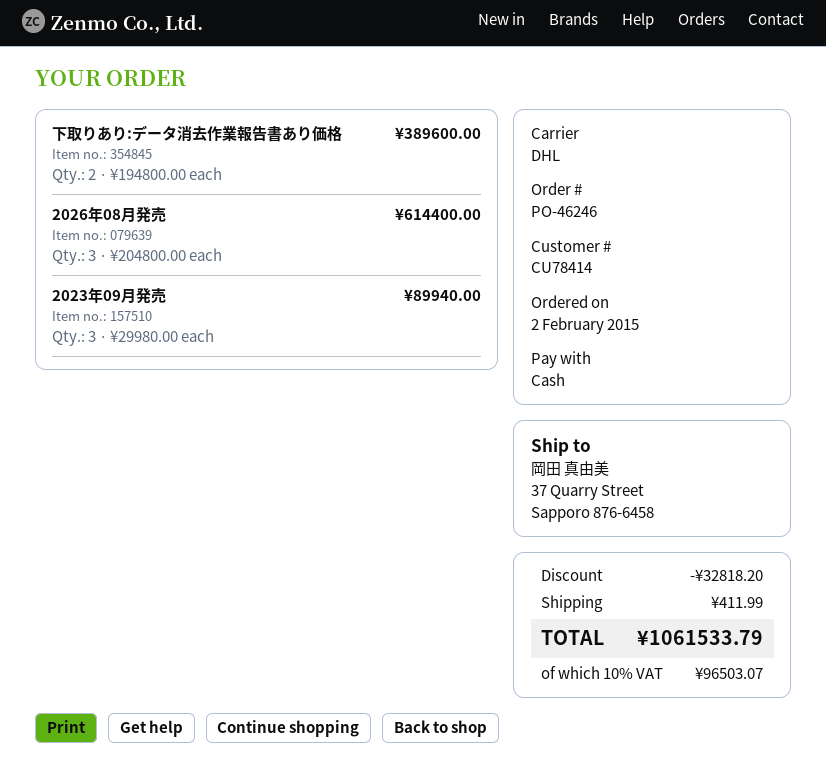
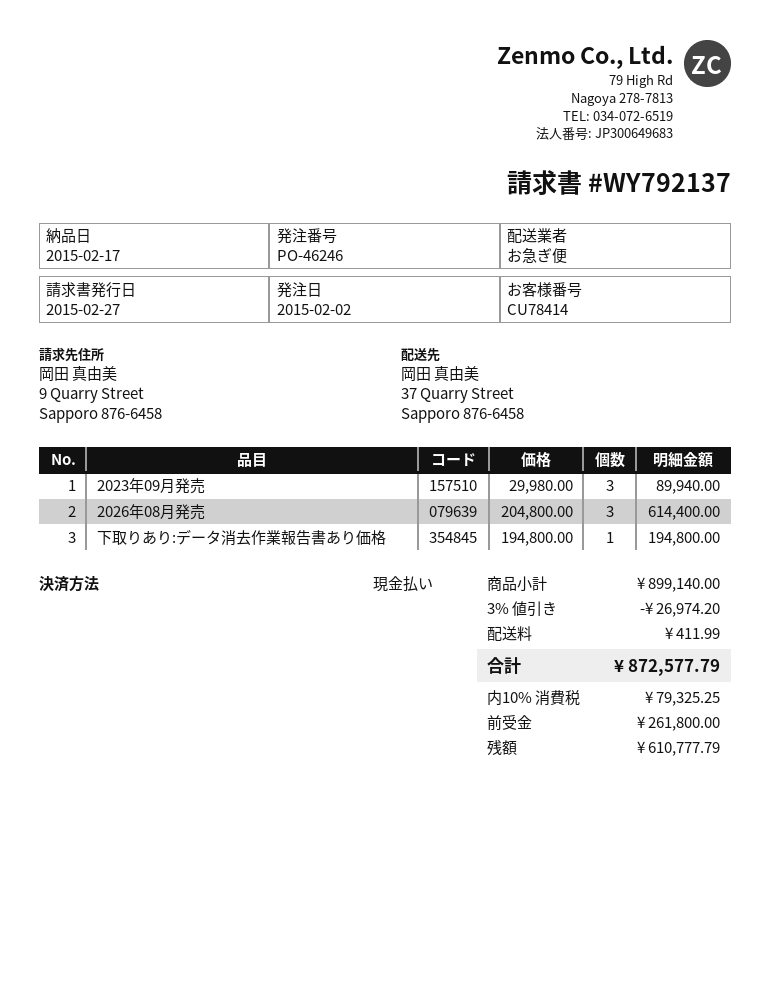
shipping method: DHL -> express
下取りあり:データ消去作業報告書あり価格: 2 x 194800.00 = 389600.00 -> 1 x 194800.00 = 194800.00
discount: 32818.20 -> 26974.20
tax: 10% = 96503.07 -> 10% = 79325.25
total: 1061533.79 -> 872577.79

